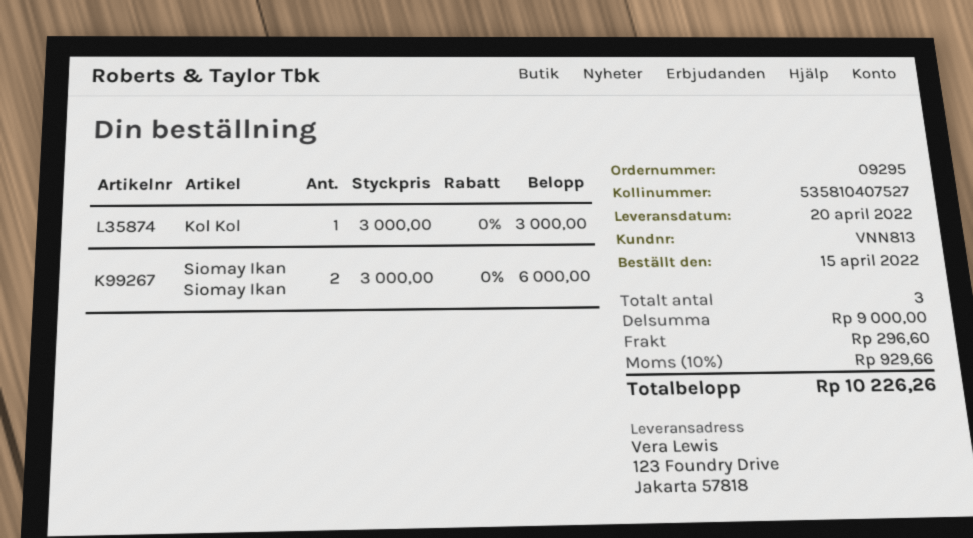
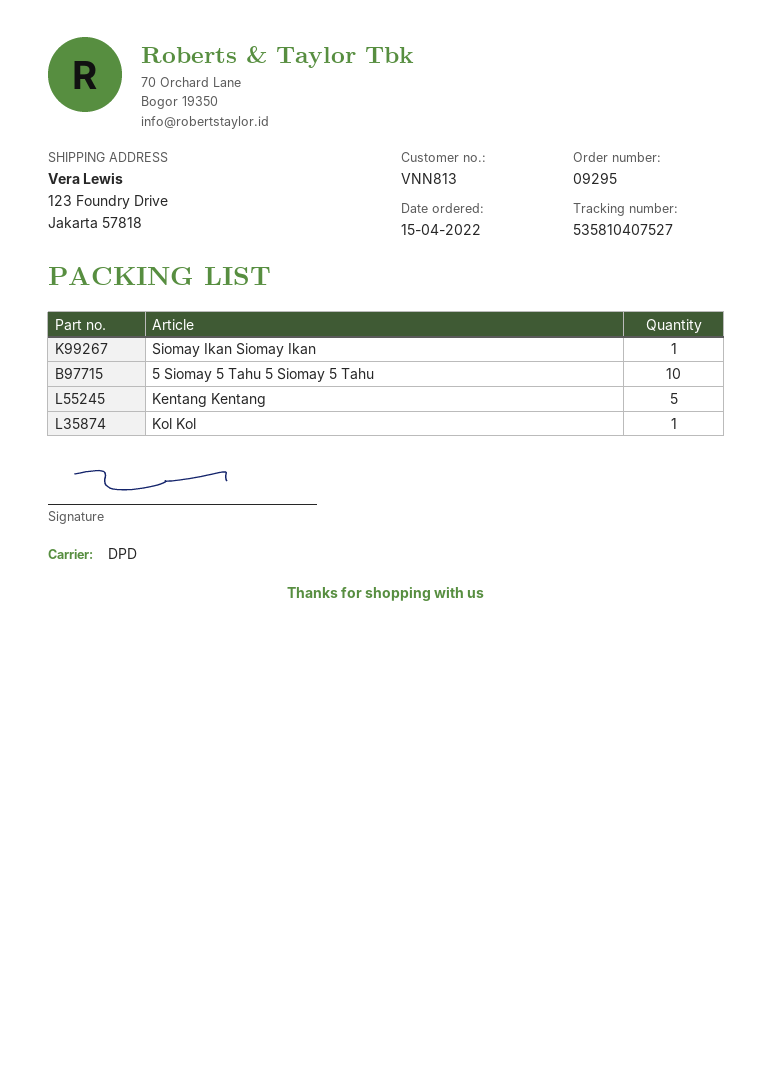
Siomay Ikan Siomay Ikan: 2 -> 1
5 Siomay 5 Tahu 5 Siomay 5 Tahu: none -> 10
Kentang Kentang: none -> 5

